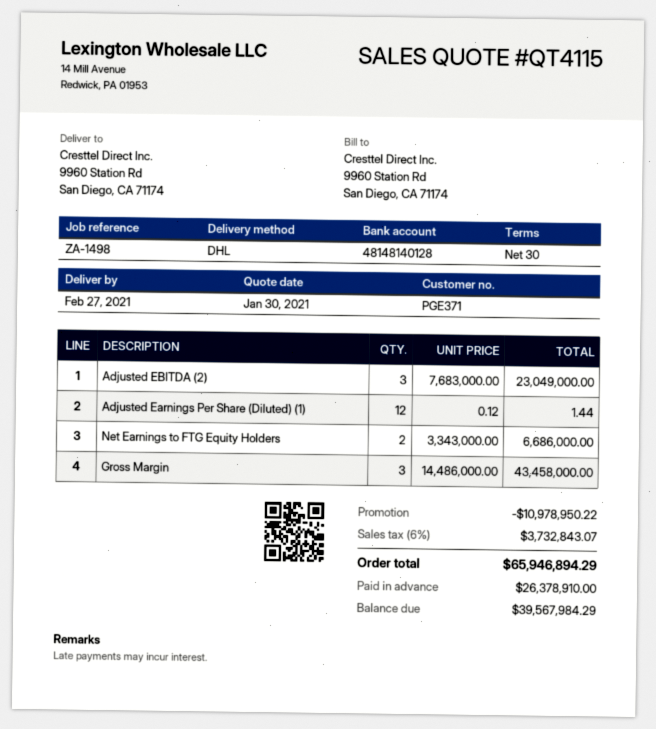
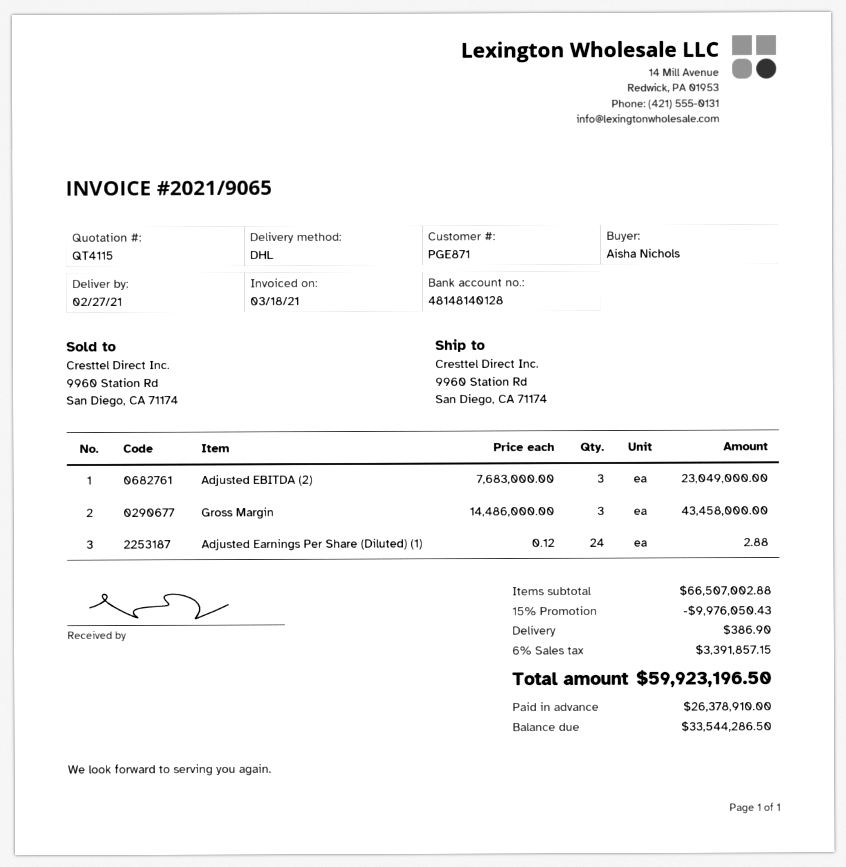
customer number: PGE371 -> PGE871
Adjusted Earnings Per Share (Diluted) (1): 12 x 0.12 = 1.44 -> 24 x 0.12 = 2.88
Net Earnings to FTG Equity Holders: 2 x 3343000.00 = 6686000.00 -> none
discount: 10978950.22 -> 9976050.43
shipping: none -> 386.90
tax: 6% = 3732843.07 -> 6% = 3391857.15
total: 65946894.29 -> 59923196.50
balance: 39567984.29 -> 33544286.50

